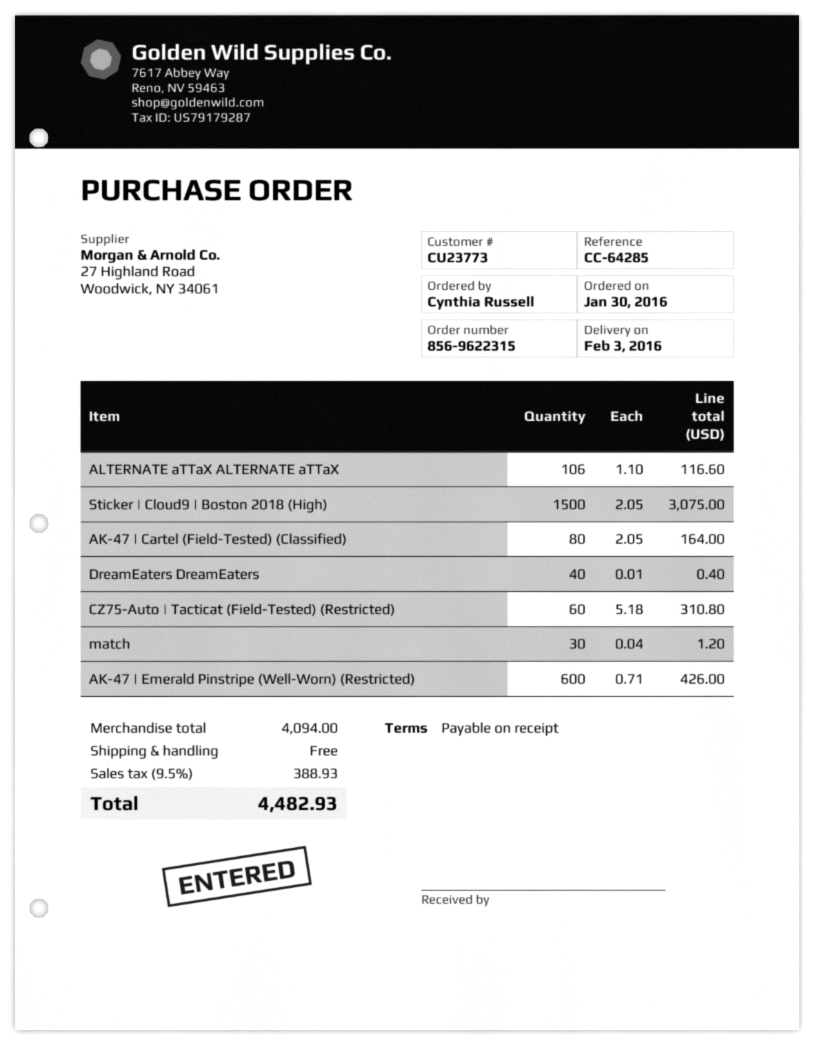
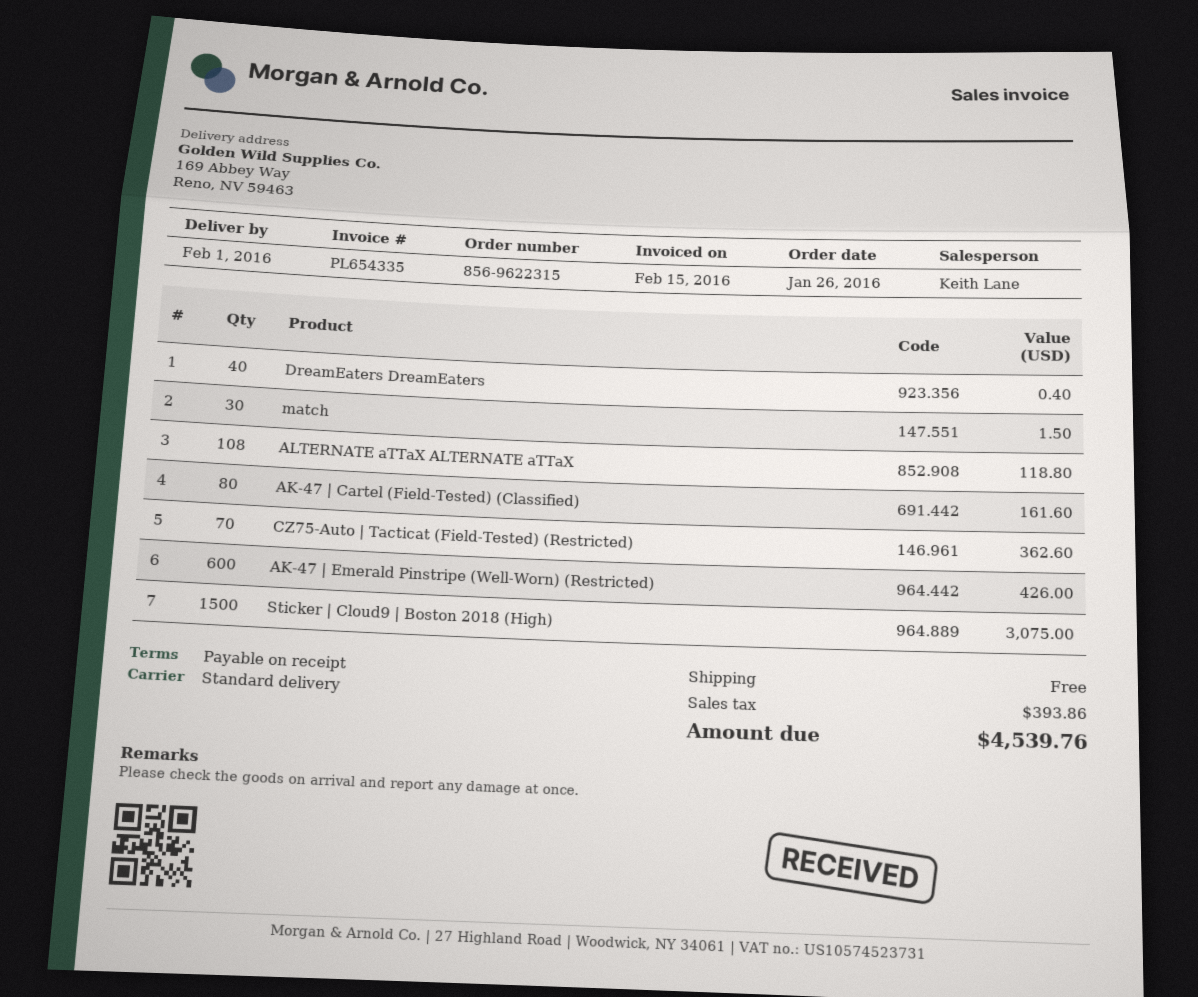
order date: 2016-01-30 -> 2016-01-26
delivery date: 2016-02-03 -> 2016-02-01
ALTERNATE aTTaX ALTERNATE aTTaX: 106 for 116.60 -> 108 for 118.80
AK-47 | Cartel (Field-Tested) (Classified): 80 for 164.00 -> 80 for 161.60
CZ75-Auto | Tacticat (Field-Tested) (Restricted): 60 for 310.80 -> 70 for 362.60
match: 30 for 1.20 -> 30 for 1.50
tax: 388.93 -> 393.86
total: 4482.93 -> 4539.76

